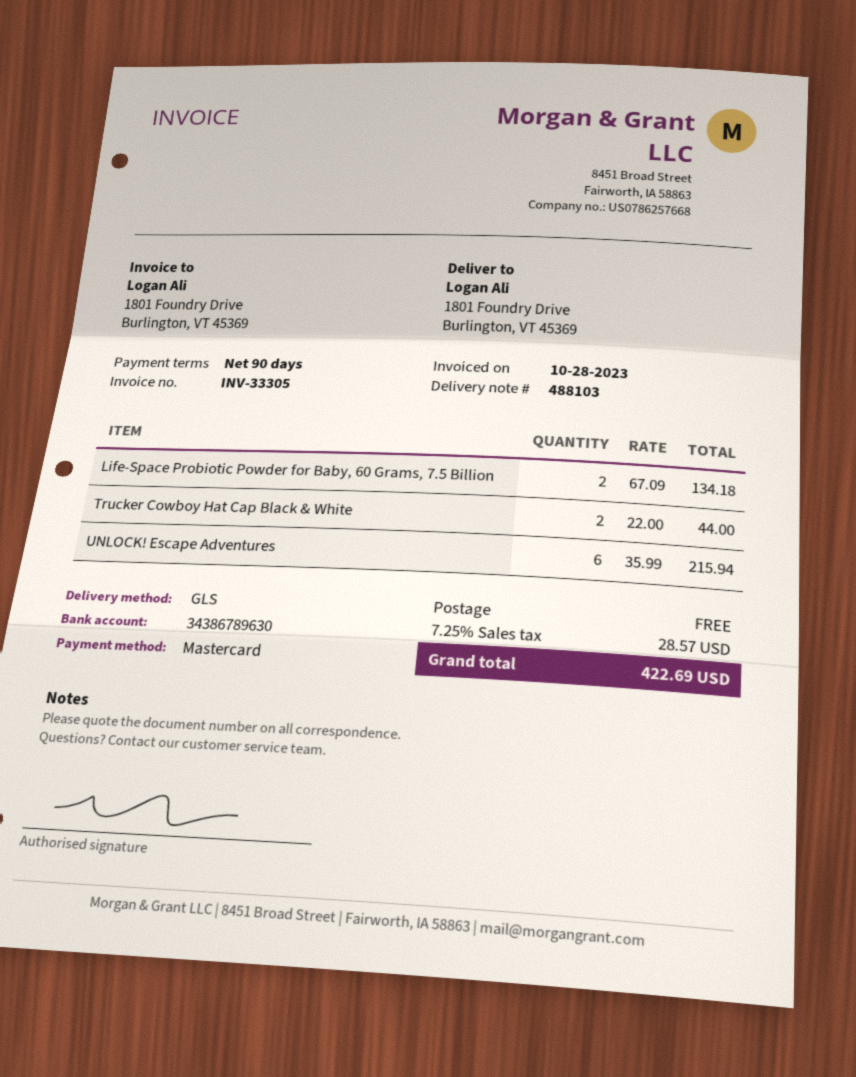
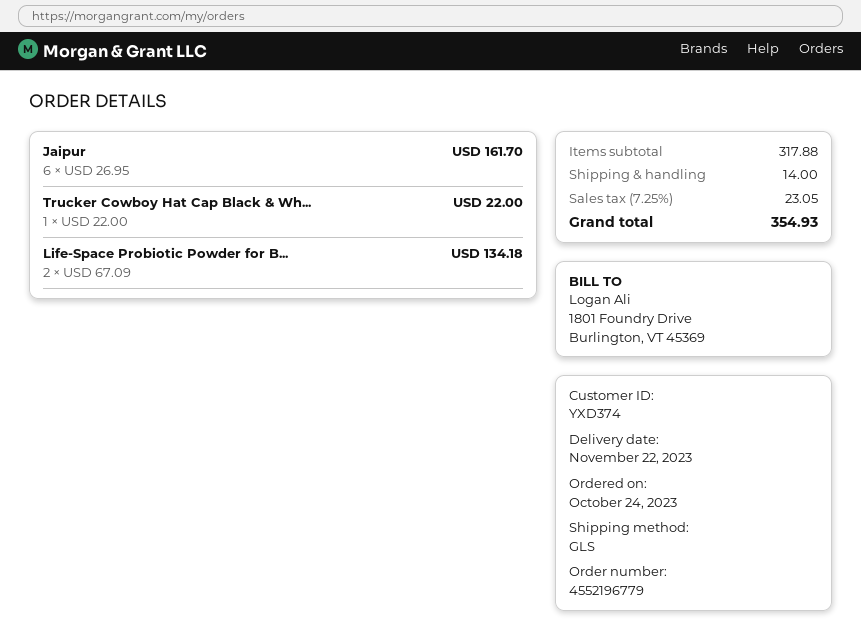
Trucker Cowboy Hat Cap Black & White: 2 x 22.00 = 44.00 -> 1 x 22.00 = 22.00
UNLOCK! Escape Adventures: 6 x 35.99 = 215.94 -> none
Jaipur: none -> 6 x 26.95 = 161.70
shipping: 0.00 -> 14.00
tax: 7.25% = 28.57 -> 7.25% = 23.05
total: 422.69 -> 354.93

